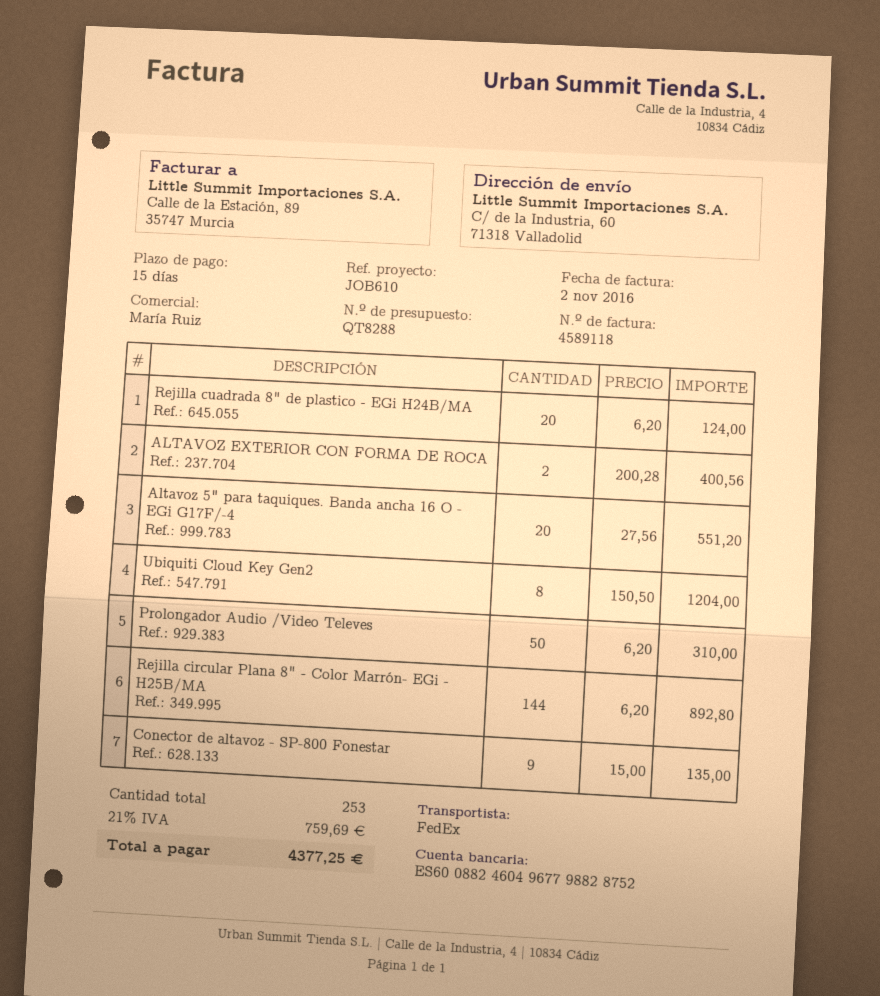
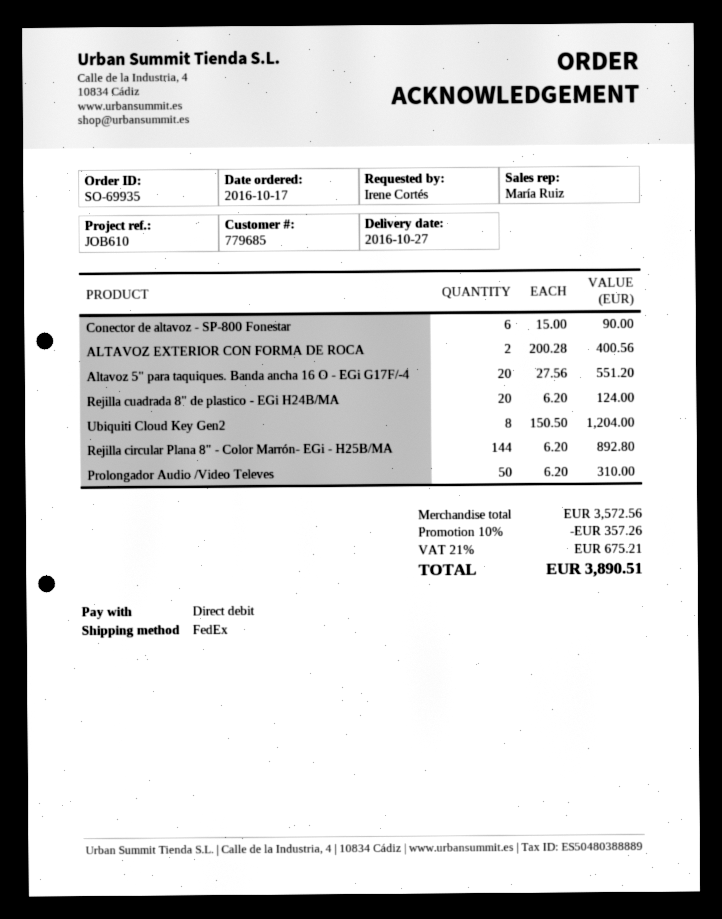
Conector de altavoz - SP-800 Fonestar: 9 x 15.00 = 135.00 -> 6 x 15.00 = 90.00
discount: none -> 10% = 357.26
tax: 21% = 759.69 -> 21% = 675.21
total: 4377.25 -> 3890.51

